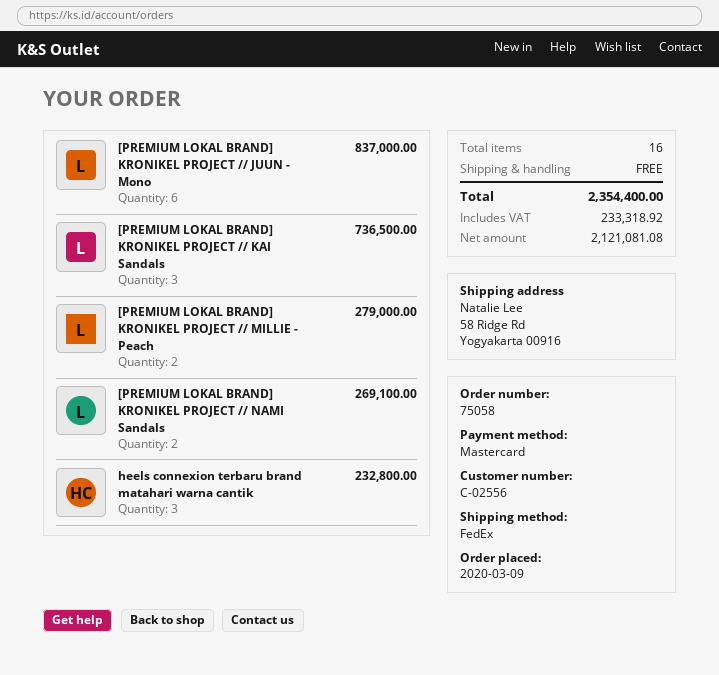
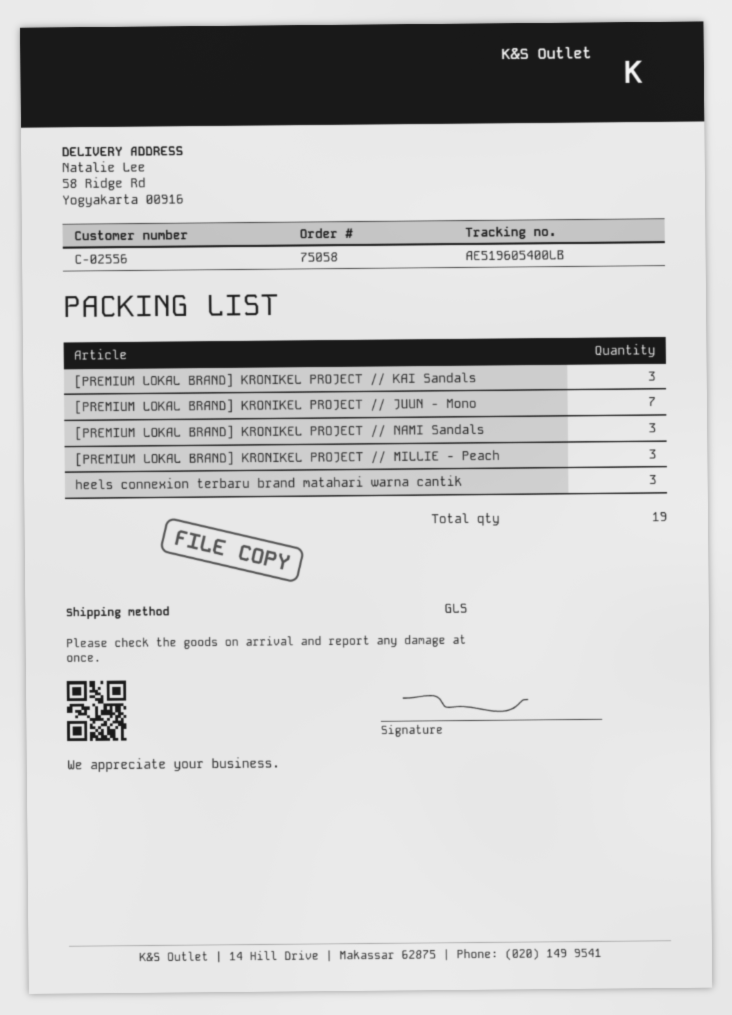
shipping method: FedEx -> GLS
[PREMIUM LOKAL BRAND] KRONIKEL PROJECT // JUUN - Mono: 6 -> 7
[PREMIUM LOKAL BRAND] KRONIKEL PROJECT // MILLIE - Peach: 2 -> 3
[PREMIUM LOKAL BRAND] KRONIKEL PROJECT // NAMI Sandals: 2 -> 3
total quantity: 16 -> 19

